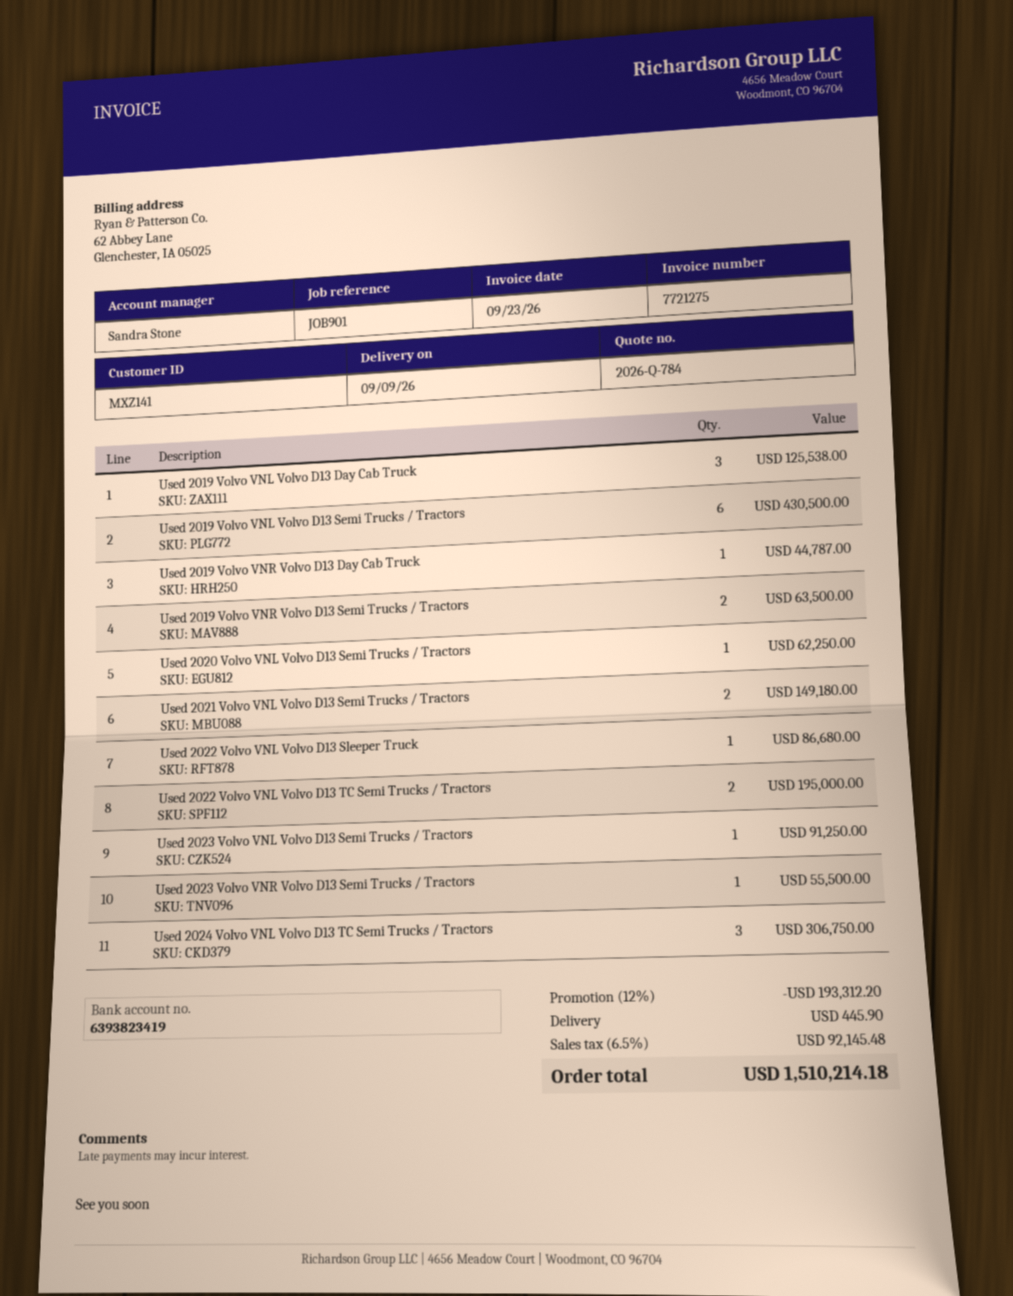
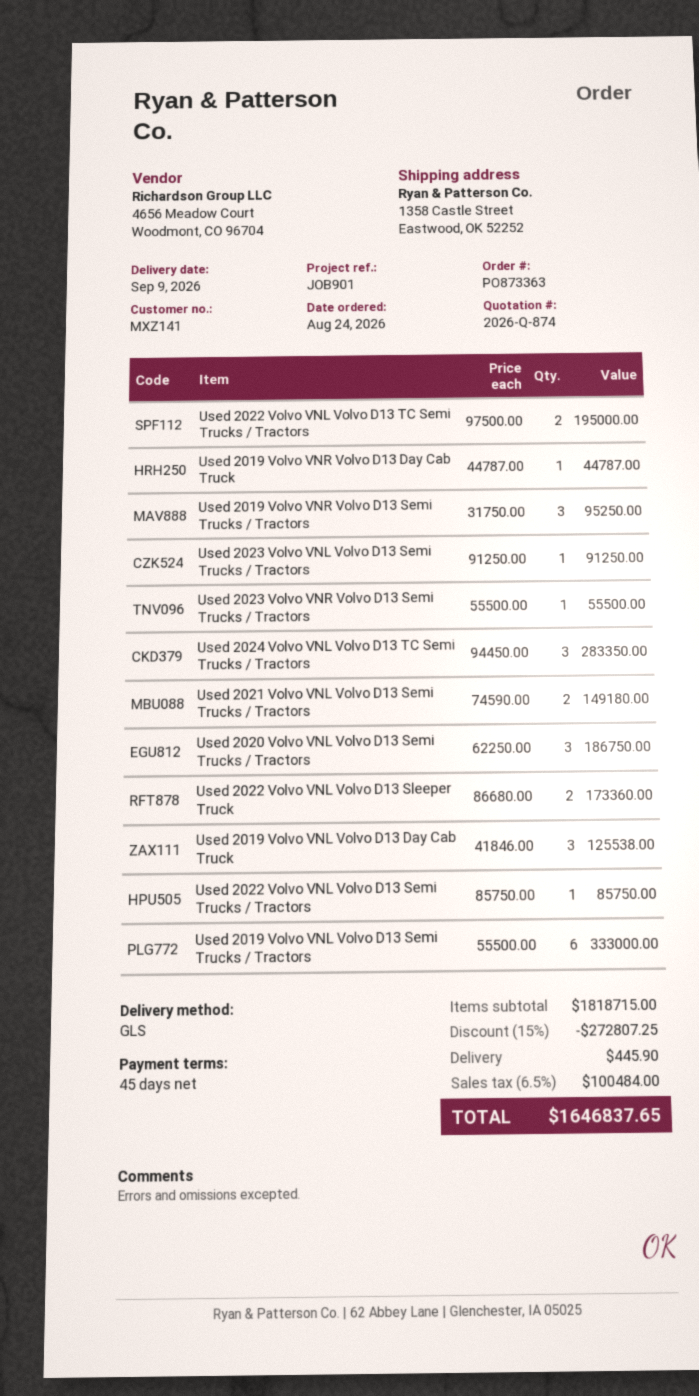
quote number: 2026-Q-784 -> 2026-Q-874
Used 2019 Volvo VNL Volvo D13 Semi Trucks / Tractors: 6 for 430500.00 -> 6 for 333000.00
Used 2019 Volvo VNR Volvo D13 Semi Trucks / Tractors: 2 for 63500.00 -> 3 for 95250.00
Used 2020 Volvo VNL Volvo D13 Semi Trucks / Tractors: 1 for 62250.00 -> 3 for 186750.00
Used 2022 Volvo VNL Volvo D13 Sleeper Truck: 1 for 86680.00 -> 2 for 173360.00
Used 2024 Volvo VNL Volvo D13 TC Semi Trucks / Tractors: 3 for 306750.00 -> 3 for 283350.00
Used 2022 Volvo VNL Volvo D13 Semi Trucks / Tractors: none -> 1 for 85750.00
discount: 12% = 193312.20 -> 15% = 272807.25
tax: 6.5% = 92145.48 -> 6.5% = 100484.00
total: 1510214.18 -> 1646837.65

